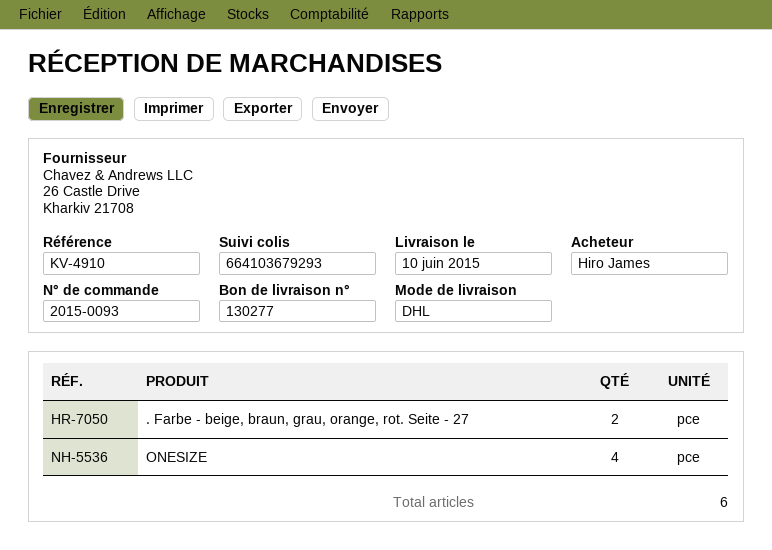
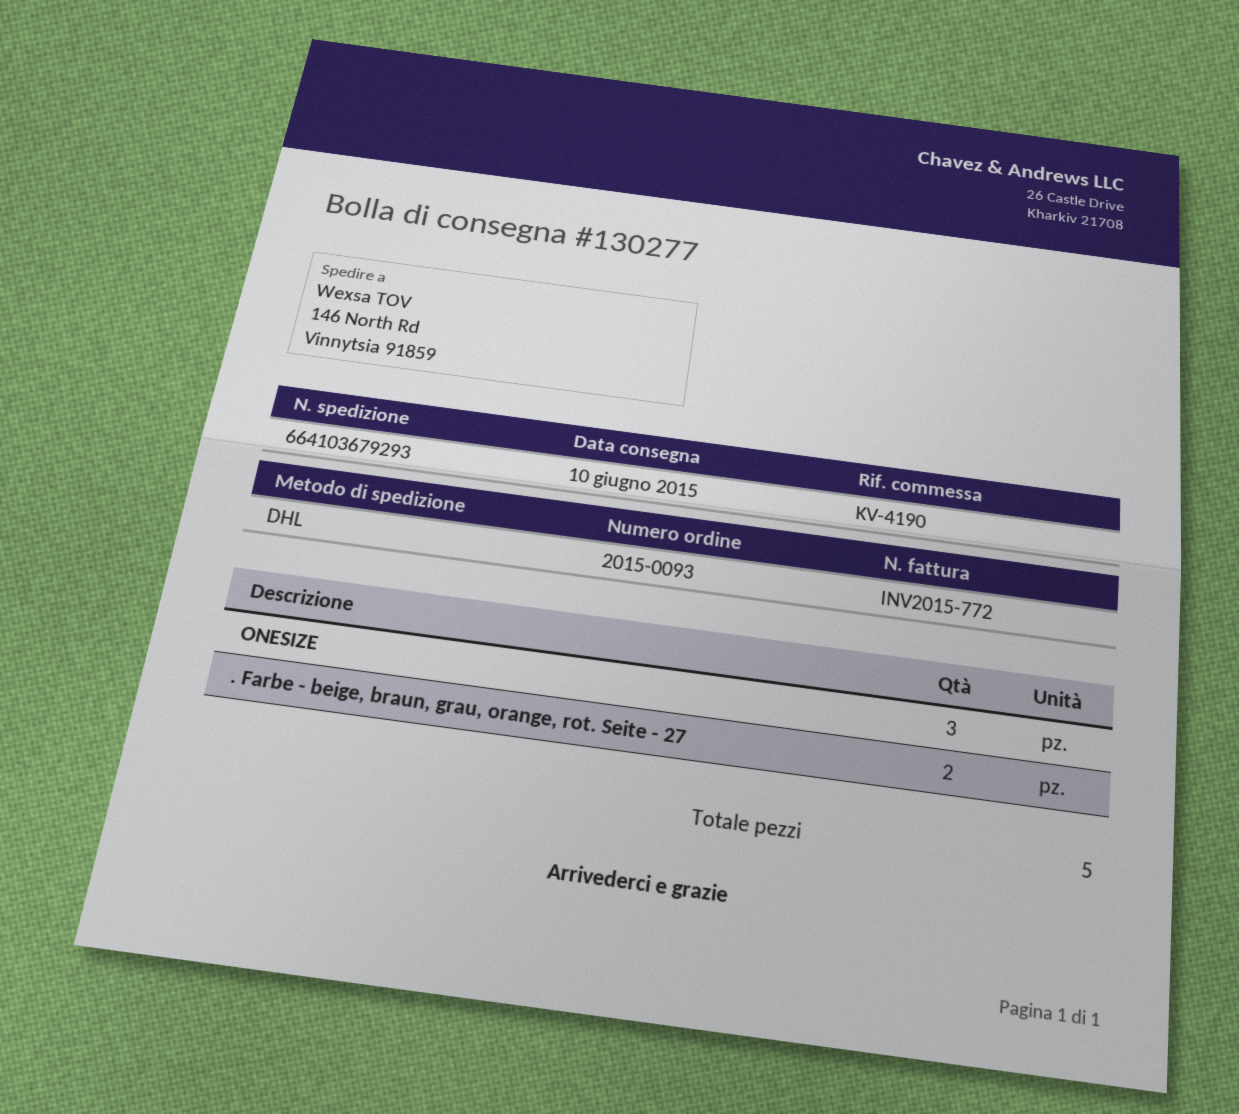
reference: KV-4910 -> KV-4190
ONESIZE: 4 -> 3
total quantity: 6 -> 5

